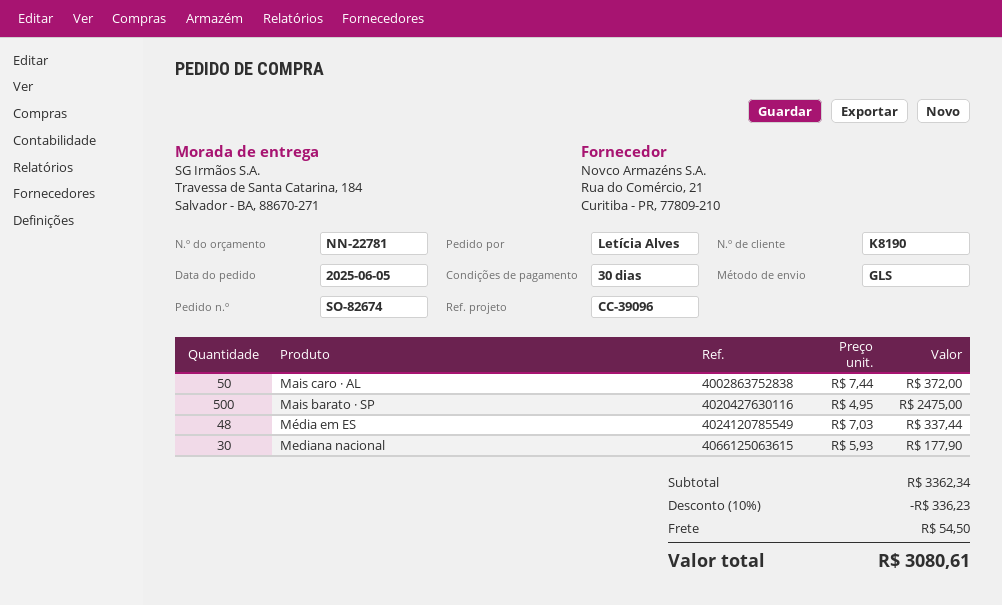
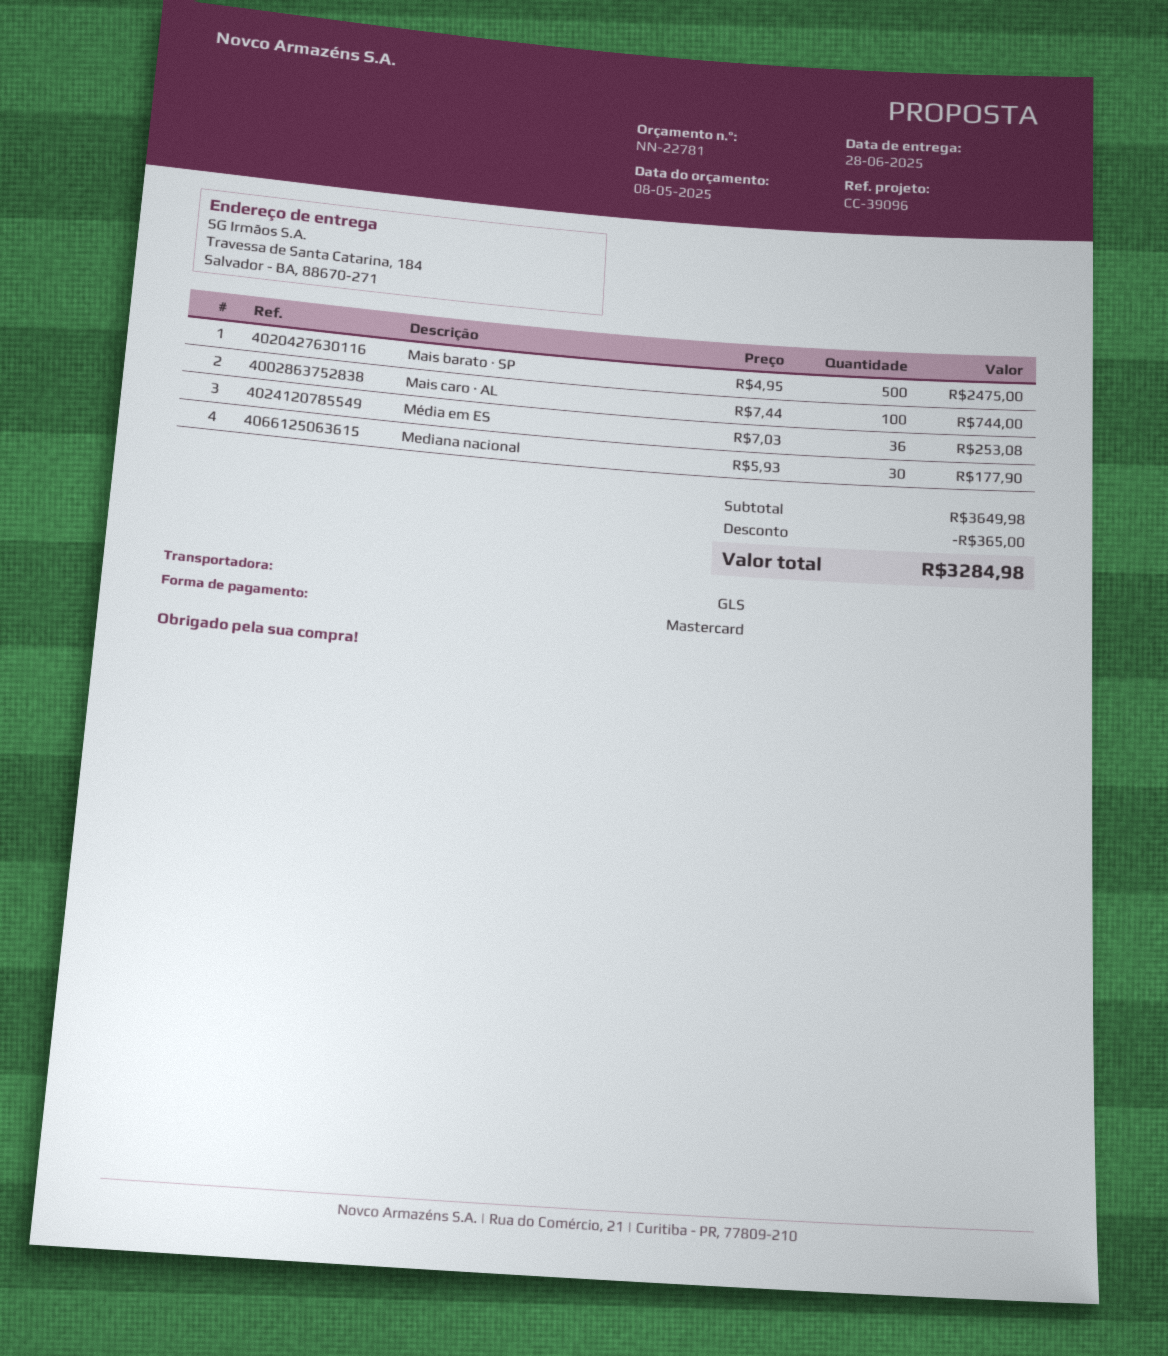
Mais caro · AL: 50 x 7.44 = 372.00 -> 100 x 7.44 = 744.00
Média em ES: 48 x 7.03 = 337.44 -> 36 x 7.03 = 253.08
subtotal: 3362.34 -> 3649.98
discount: 336.23 -> 365.00
shipping: 54.50 -> none
total: 3080.61 -> 3284.98

